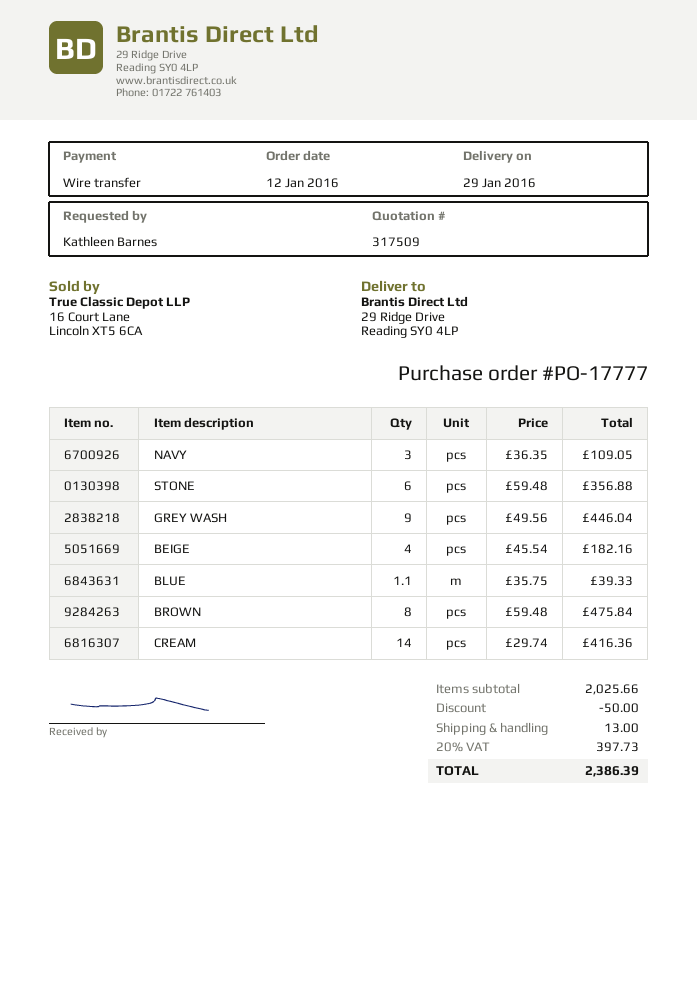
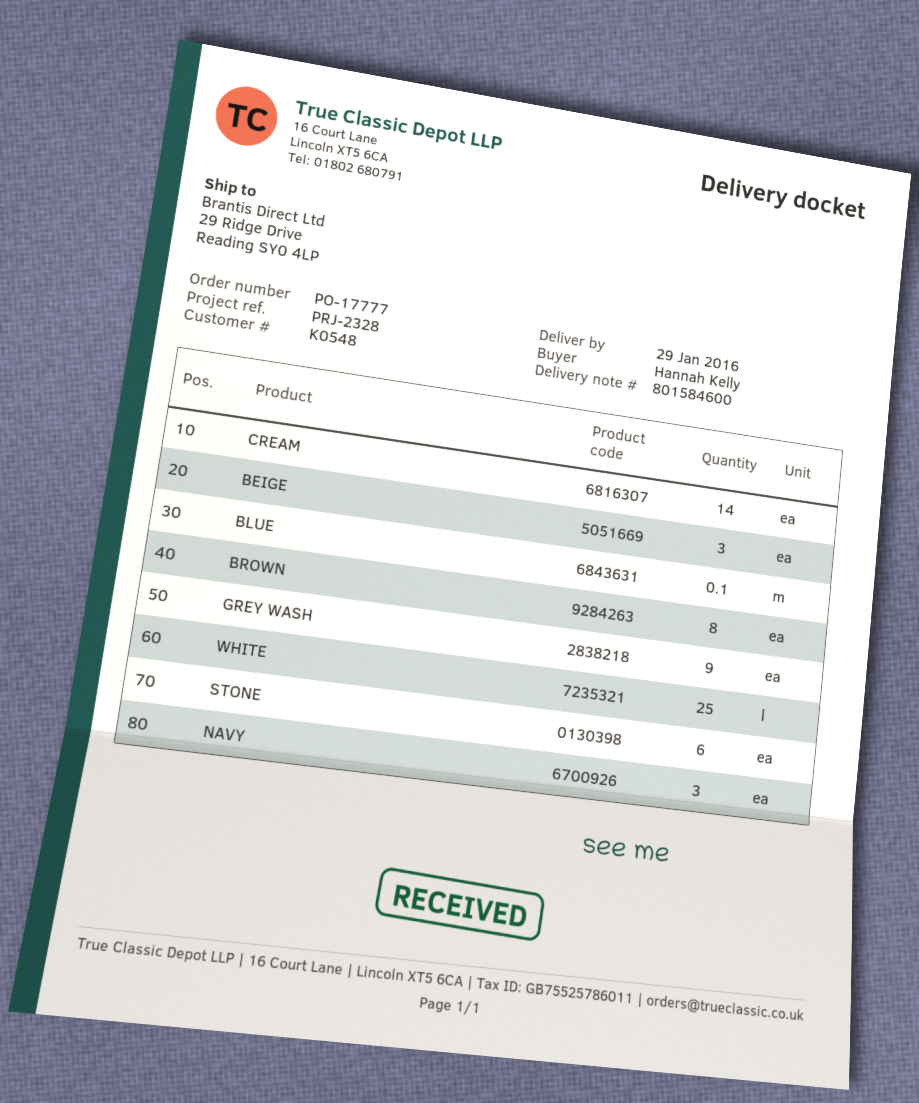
ordered by: Kathleen Barnes -> Hannah Kelly
BEIGE: 4 -> 3
BLUE: 1.1 -> 0.1
WHITE: none -> 25

